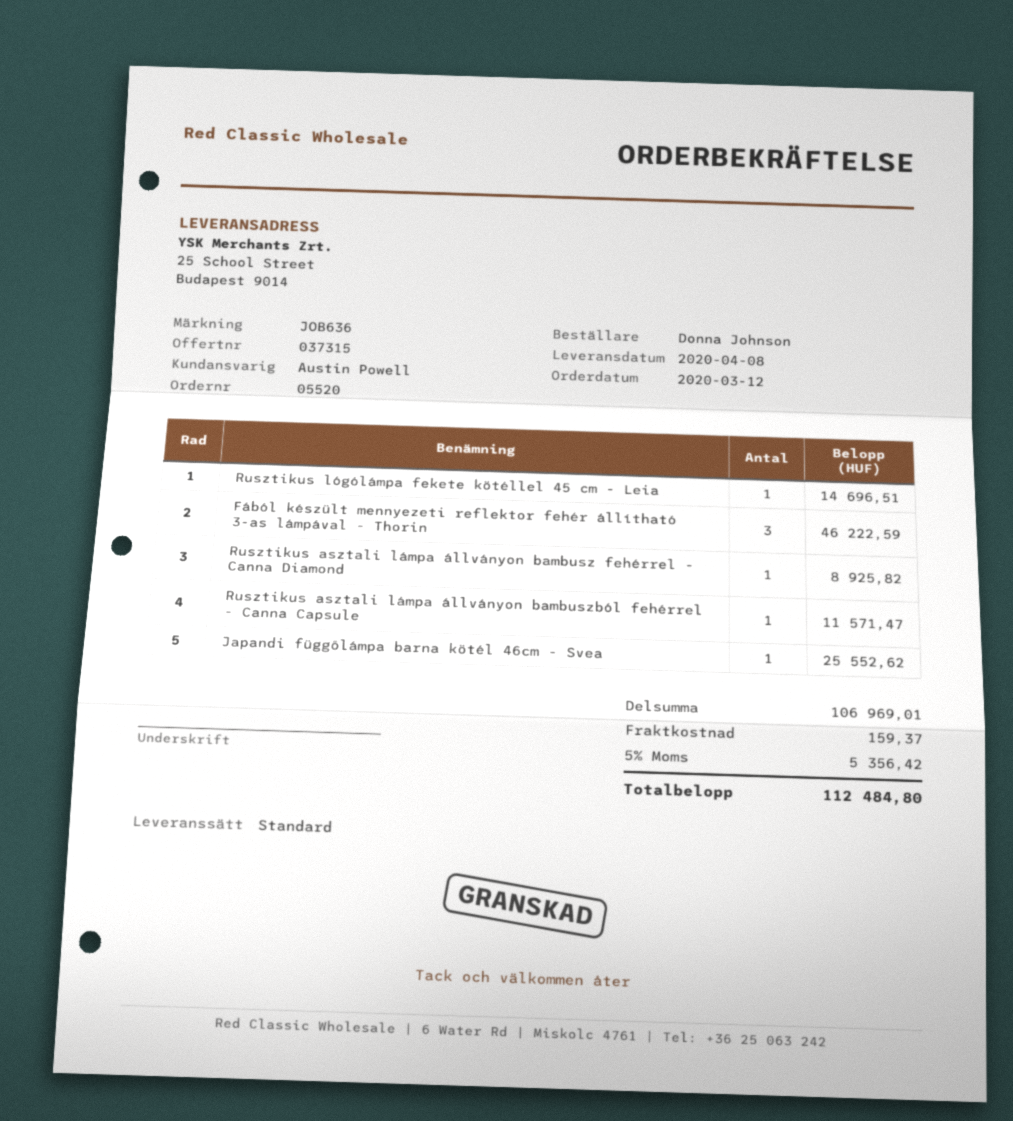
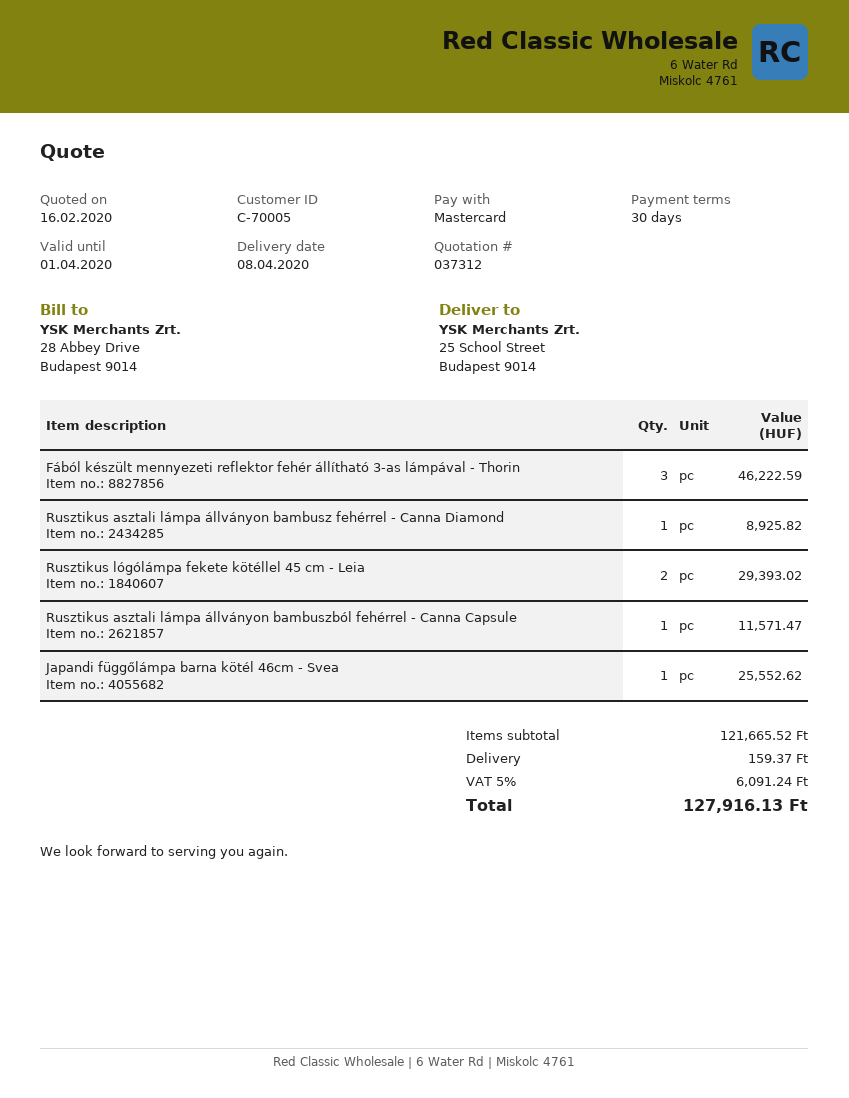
quote number: 037315 -> 037312
Rusztikus lógólámpa fekete kötéllel 45 cm - Leia: 1 for 14696.51 -> 2 for 29393.02
subtotal: 106969.01 -> 121665.52
tax: 5% = 5356.42 -> 5% = 6091.24
total: 112484.80 -> 127916.13

